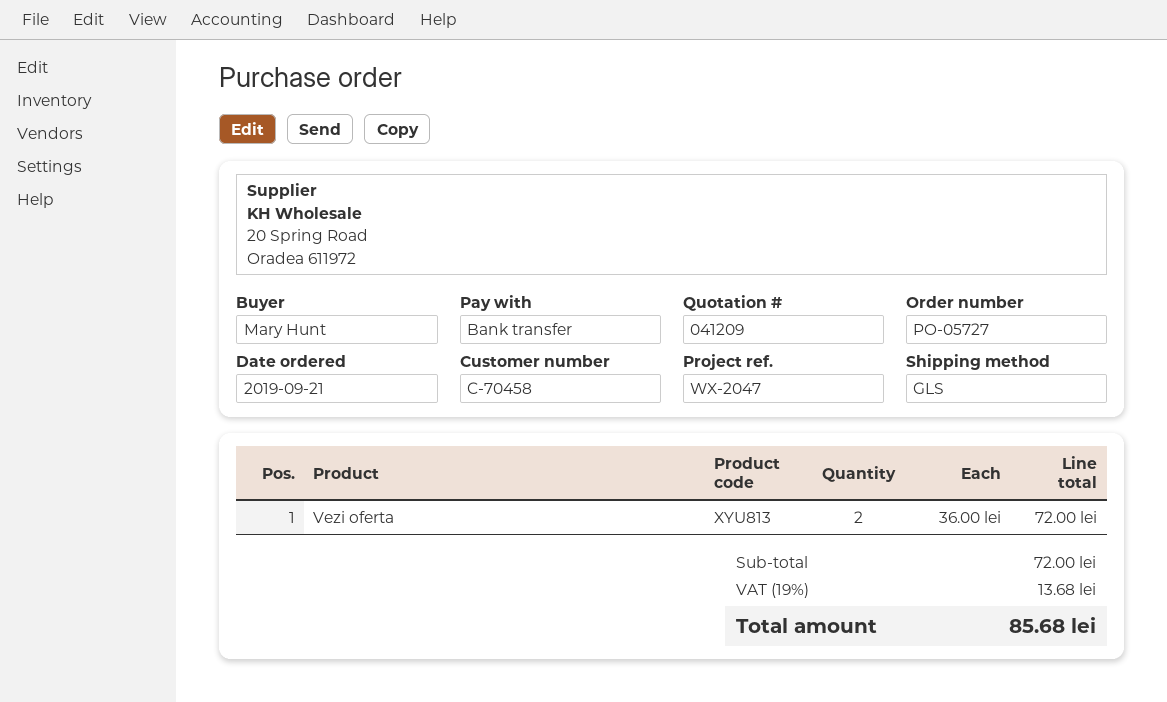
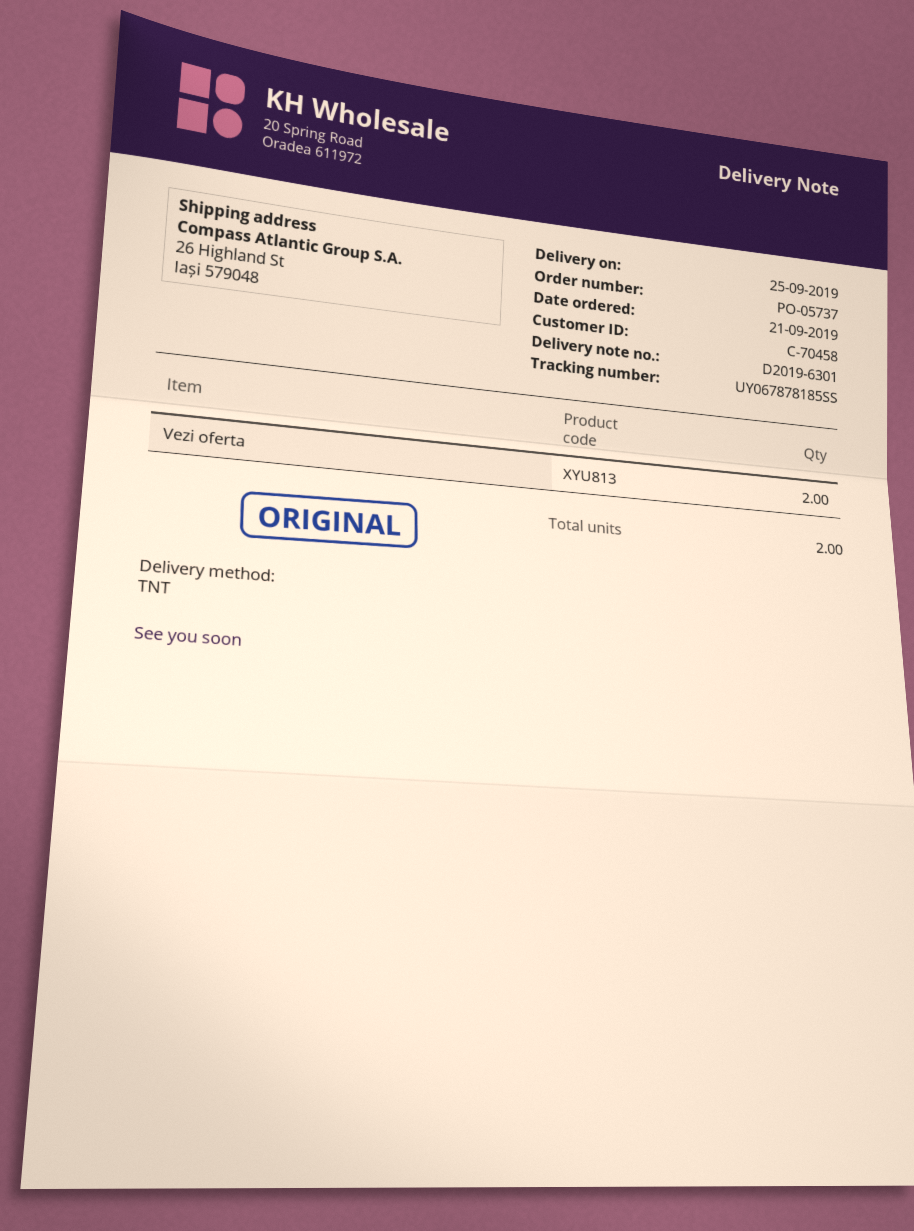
order number: PO-05727 -> PO-05737
shipping method: GLS -> TNT

